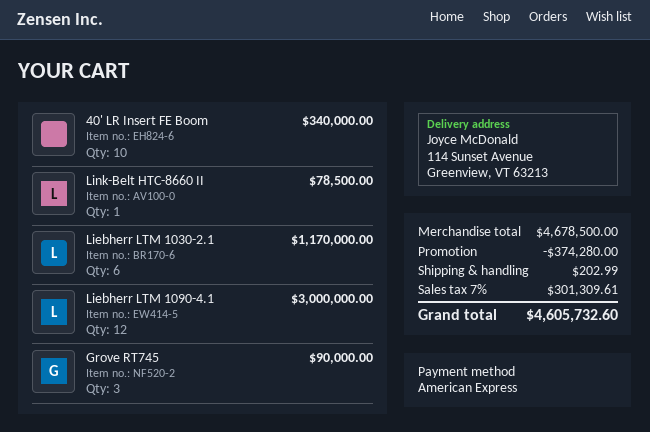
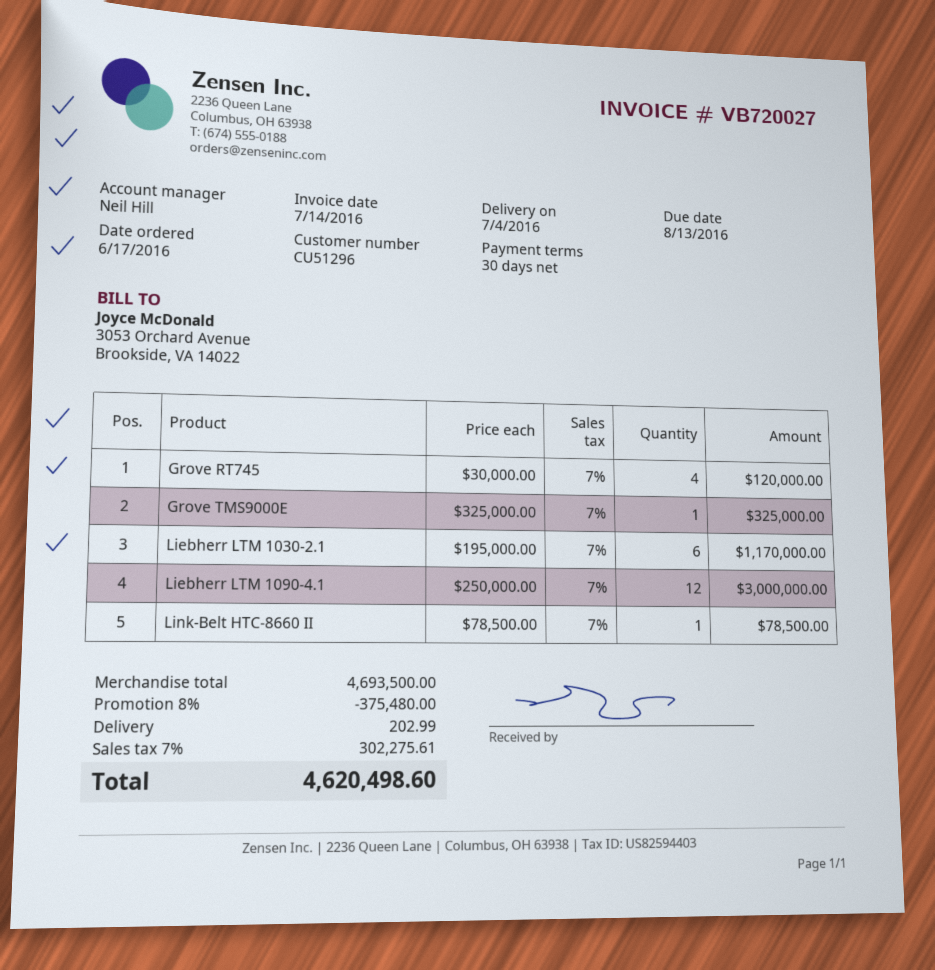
40' LR Insert FE Boom: 10 for 340000.00 -> none
Grove RT745: 3 for 90000.00 -> 4 for 120000.00
Grove TMS9000E: none -> 1 for 325000.00
subtotal: 4678500.00 -> 4693500.00
discount: 374280.00 -> 375480.00
tax: 7% = 301309.61 -> 7% = 302275.61
total: 4605732.60 -> 4620498.60

